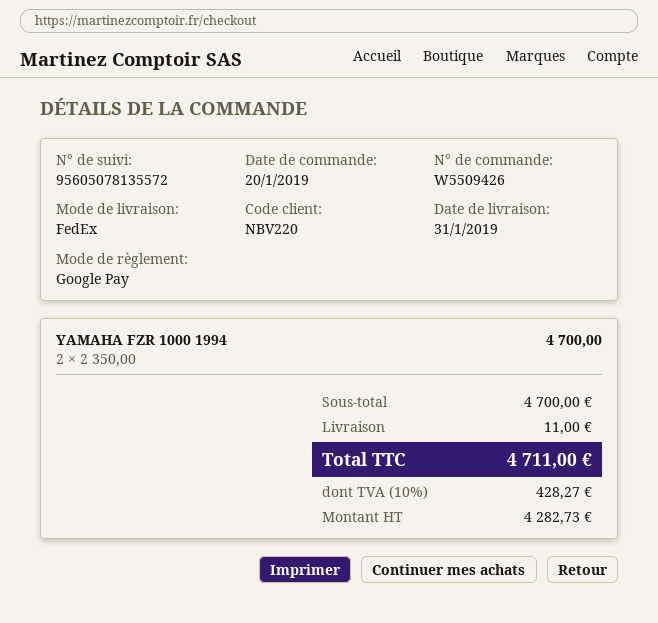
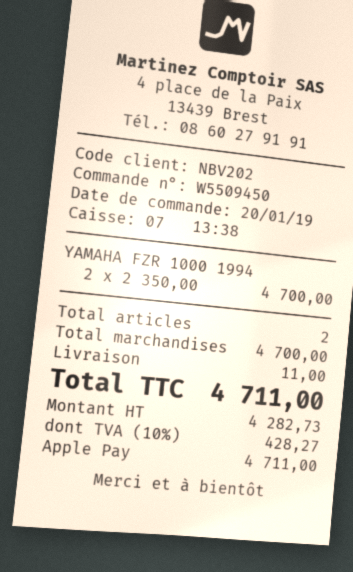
order number: W5509426 -> W5509450
customer number: NBV220 -> NBV202
payment method: Google Pay -> Apple Pay

